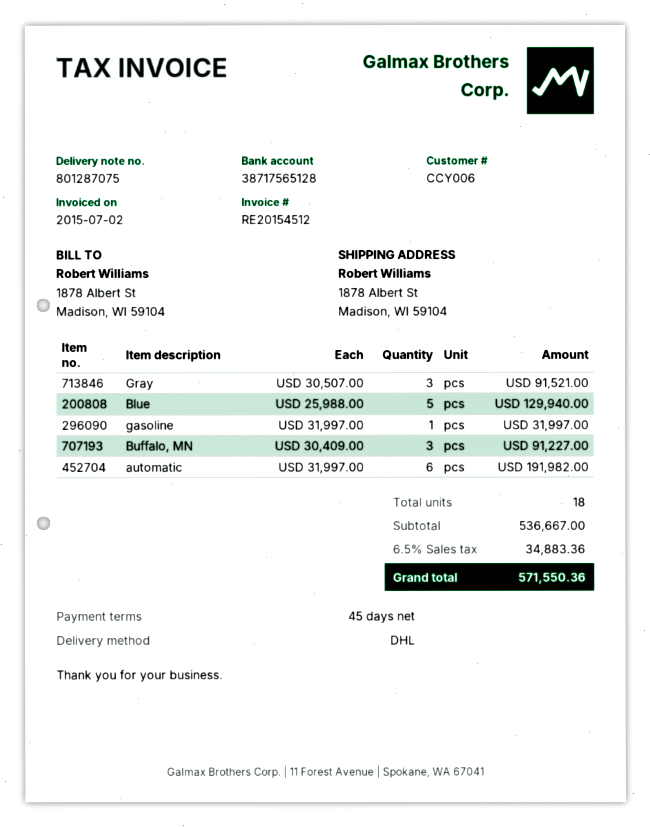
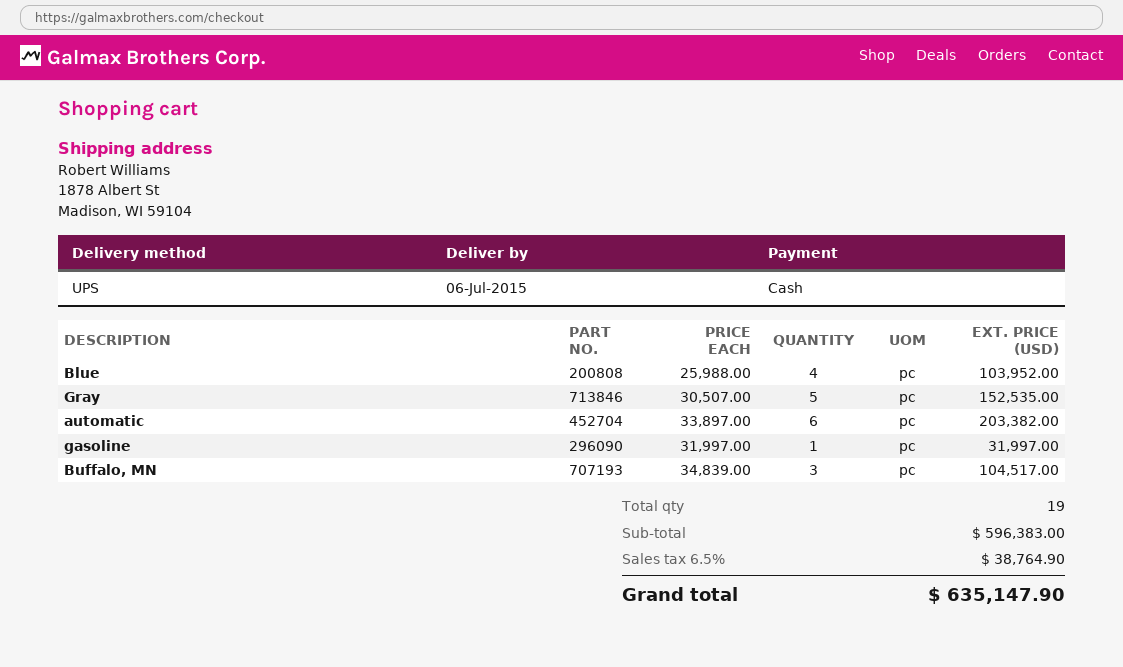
shipping method: DHL -> UPS
Gray: 3 x 30507.00 = 91521.00 -> 5 x 30507.00 = 152535.00
Blue: 5 x 25988.00 = 129940.00 -> 4 x 25988.00 = 103952.00
Buffalo, MN: 3 x 30409.00 = 91227.00 -> 3 x 34839.00 = 104517.00
automatic: 6 x 31997.00 = 191982.00 -> 6 x 33897.00 = 203382.00
total quantity: 18 -> 19
subtotal: 536667.00 -> 596383.00
tax: 6.5% = 34883.36 -> 6.5% = 38764.90
total: 571550.36 -> 635147.90

